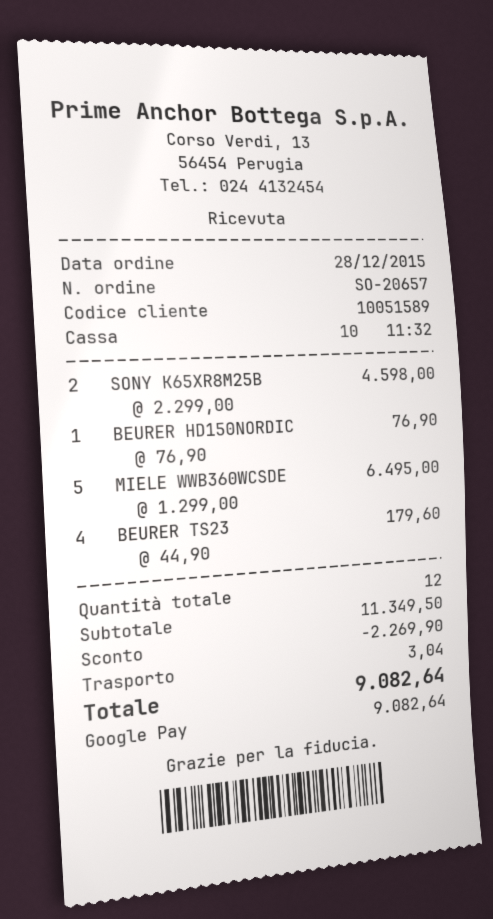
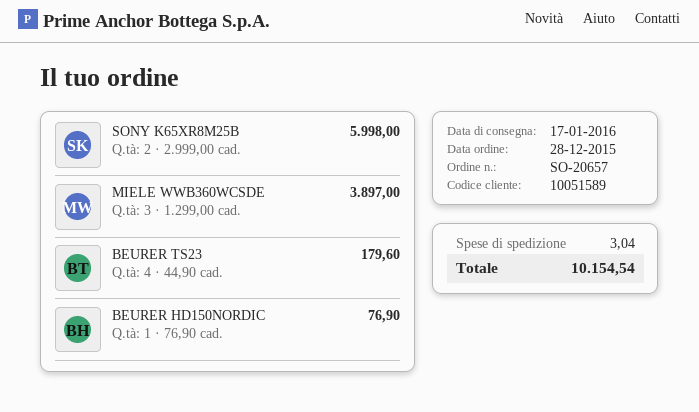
SONY K65XR8M25B: 2 x 2299.00 = 4598.00 -> 2 x 2999.00 = 5998.00
MIELE WWB360WCSDE: 5 x 1299.00 = 6495.00 -> 3 x 1299.00 = 3897.00
discount: 2269.90 -> none
total: 9082.64 -> 10154.54

